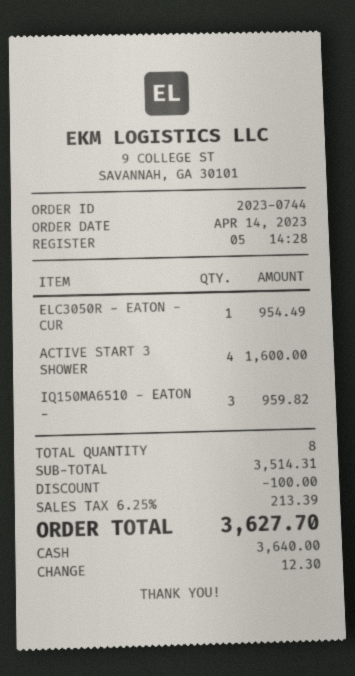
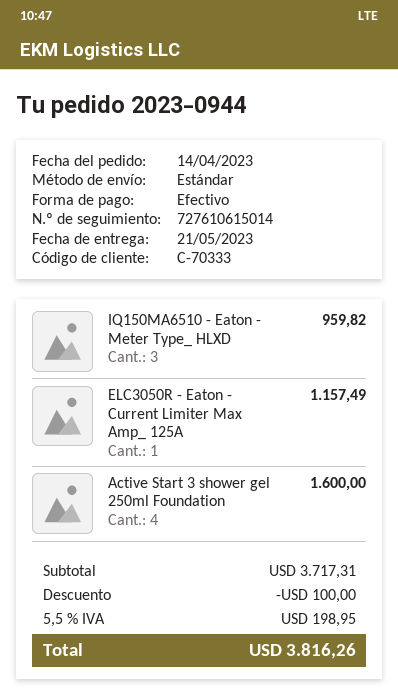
order number: 2023-0744 -> 2023-0944
ELC3050R - EATON - CUR: 1 for 954.49 -> 1 for 1157.49
subtotal: 3514.31 -> 3717.31
tax: 6.25% = 213.39 -> 5.5% = 198.95
total: 3627.70 -> 3816.26

